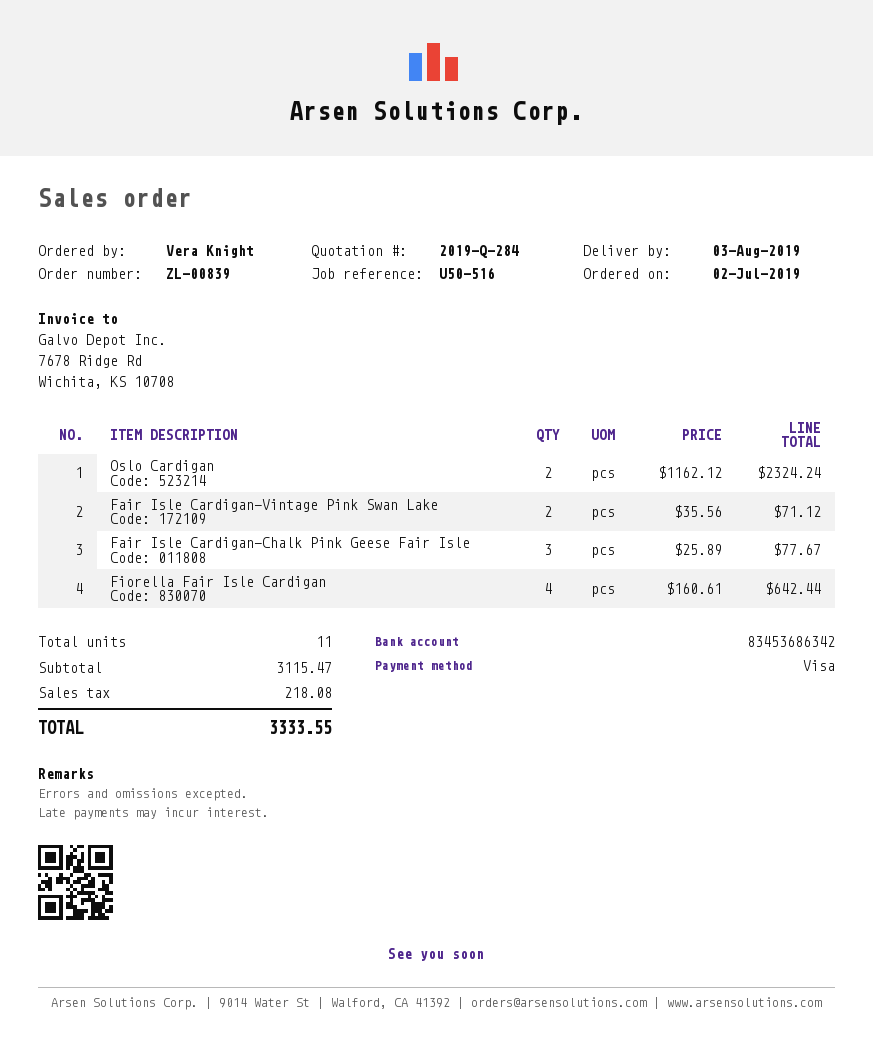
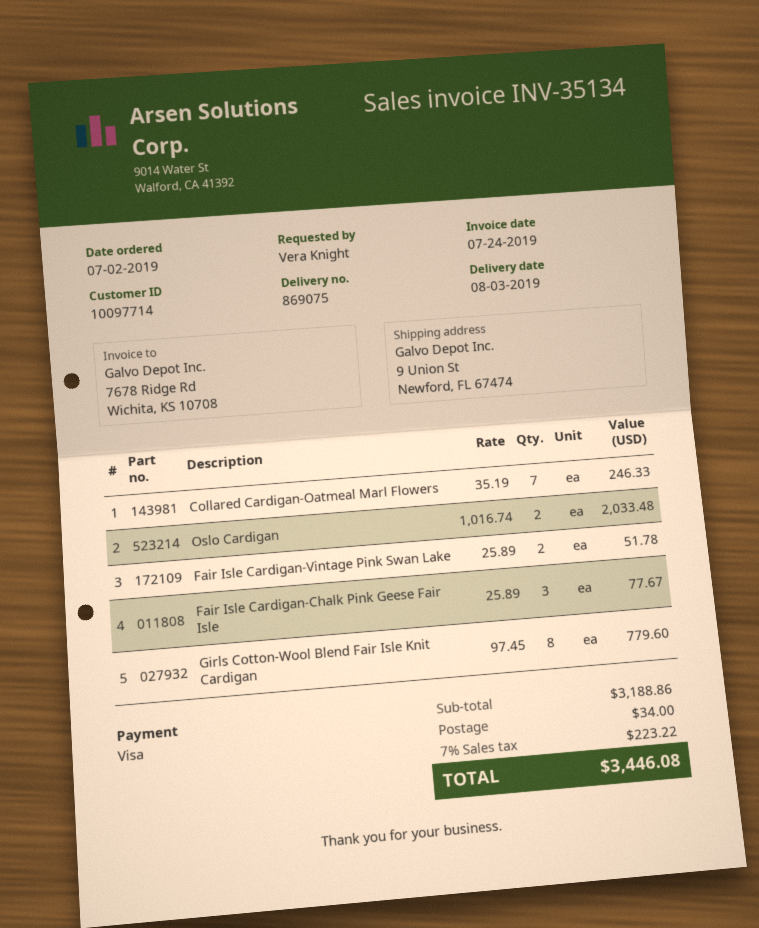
Oslo Cardigan: 2 x 1162.12 = 2324.24 -> 2 x 1016.74 = 2033.48
Fair Isle Cardigan-Vintage Pink Swan Lake: 2 x 35.56 = 71.12 -> 2 x 25.89 = 51.78
Fiorella Fair Isle Cardigan: 4 x 160.61 = 642.44 -> none
Collared Cardigan-Oatmeal Marl Flowers: none -> 7 x 35.19 = 246.33
Girls Cotton-Wool Blend Fair Isle Knit Cardigan: none -> 8 x 97.45 = 779.60
subtotal: 3115.47 -> 3188.86
shipping: none -> 34.00
tax: 218.08 -> 223.22
total: 3333.55 -> 3446.08

